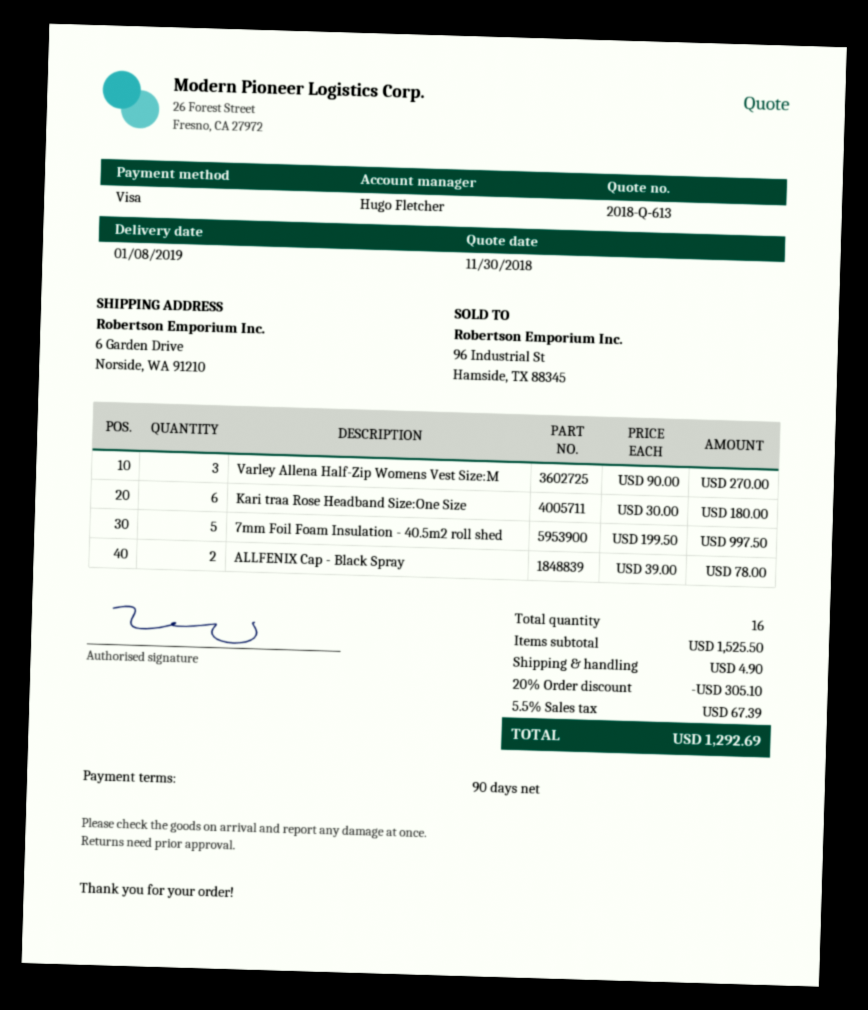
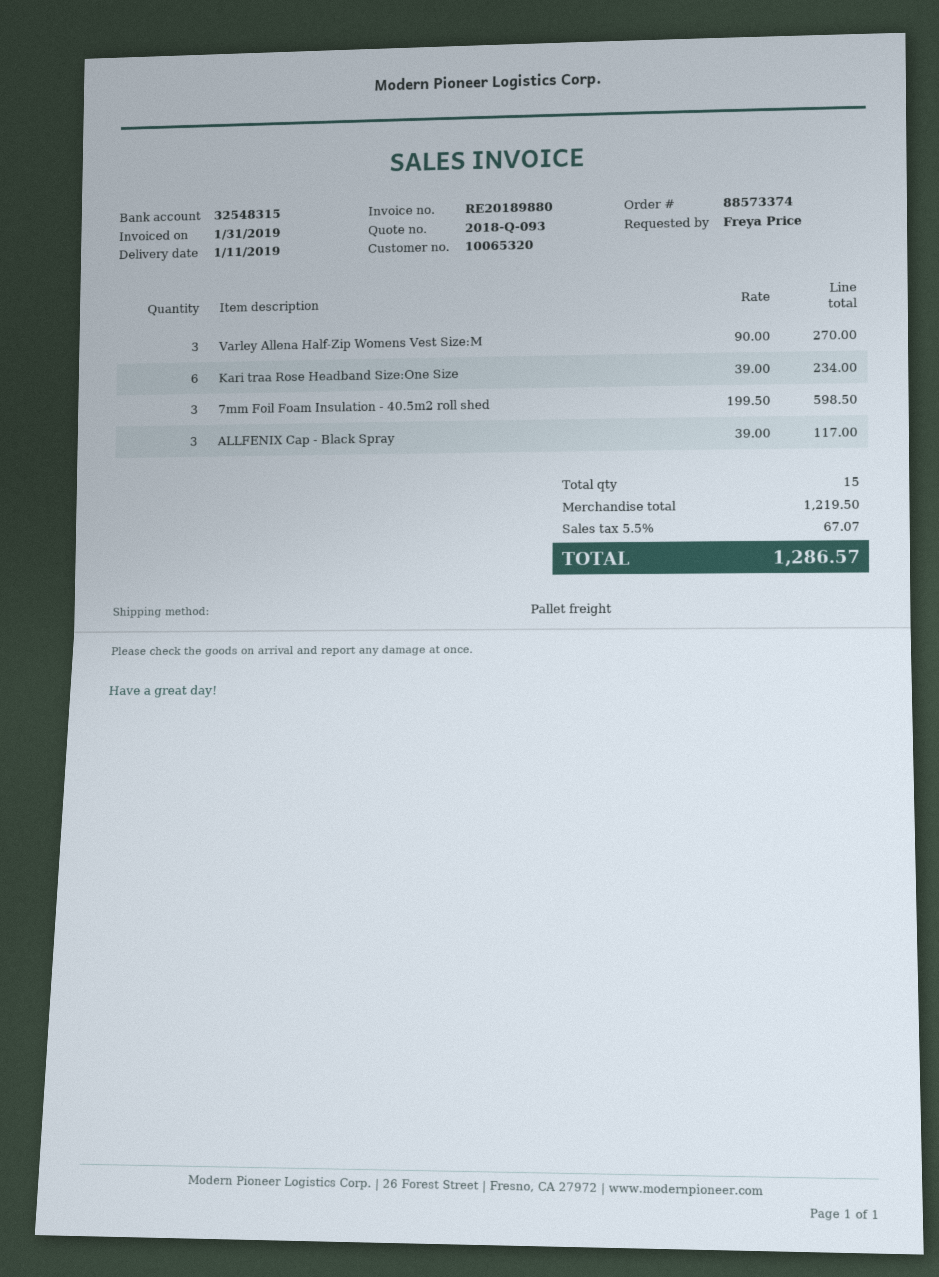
quote number: 2018-Q-613 -> 2018-Q-093
delivery date: 2019-01-08 -> 2019-01-11
Kari traa Rose Headband Size:One Size: 6 x 30.00 = 180.00 -> 6 x 39.00 = 234.00
7mm Foil Foam Insulation - 40.5m2 roll shed: 5 x 199.50 = 997.50 -> 3 x 199.50 = 598.50
ALLFENIX Cap - Black Spray: 2 x 39.00 = 78.00 -> 3 x 39.00 = 117.00
total quantity: 16 -> 15
subtotal: 1525.50 -> 1219.50
discount: 20% = 305.10 -> none
shipping: 4.90 -> none
tax: 5.5% = 67.39 -> 5.5% = 67.07
total: 1292.69 -> 1286.57

